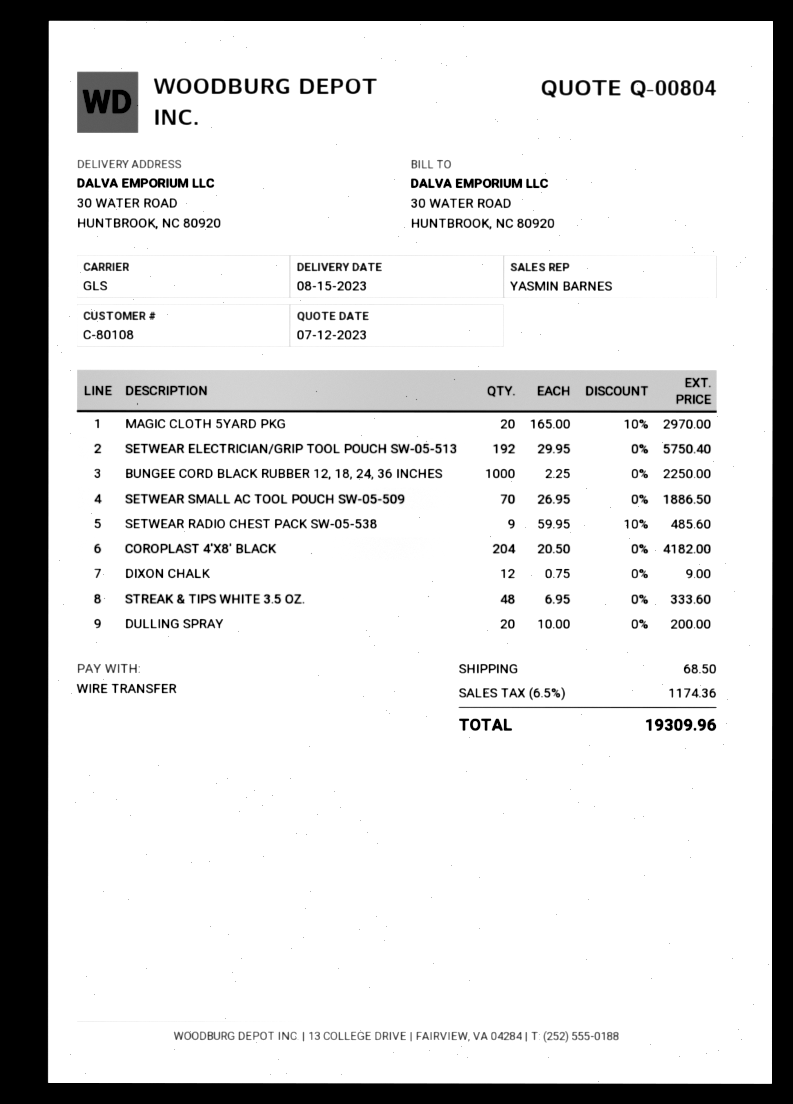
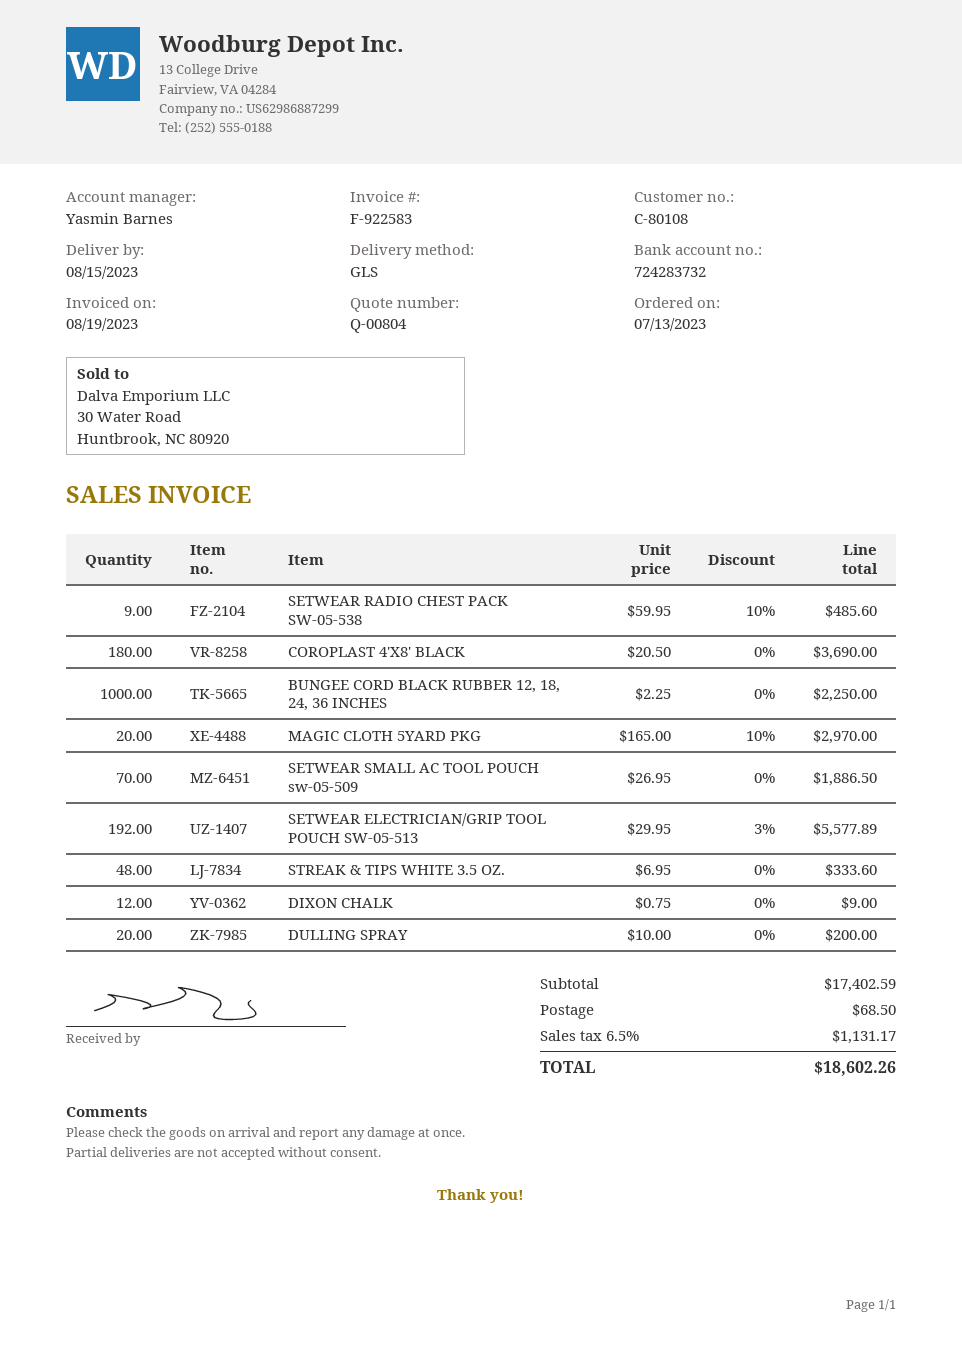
SETWEAR ELECTRICIAN/GRIP TOOL POUCH SW-05-513: 192 x 29.95 = 5750.40 -> 192 x 29.95 - 3% = 5577.89
COROPLAST 4'X8' BLACK: 204 x 20.50 = 4182.00 -> 180 x 20.50 = 3690.00
tax: 6.5% = 1174.36 -> 6.5% = 1131.17
total: 19309.96 -> 18602.26

